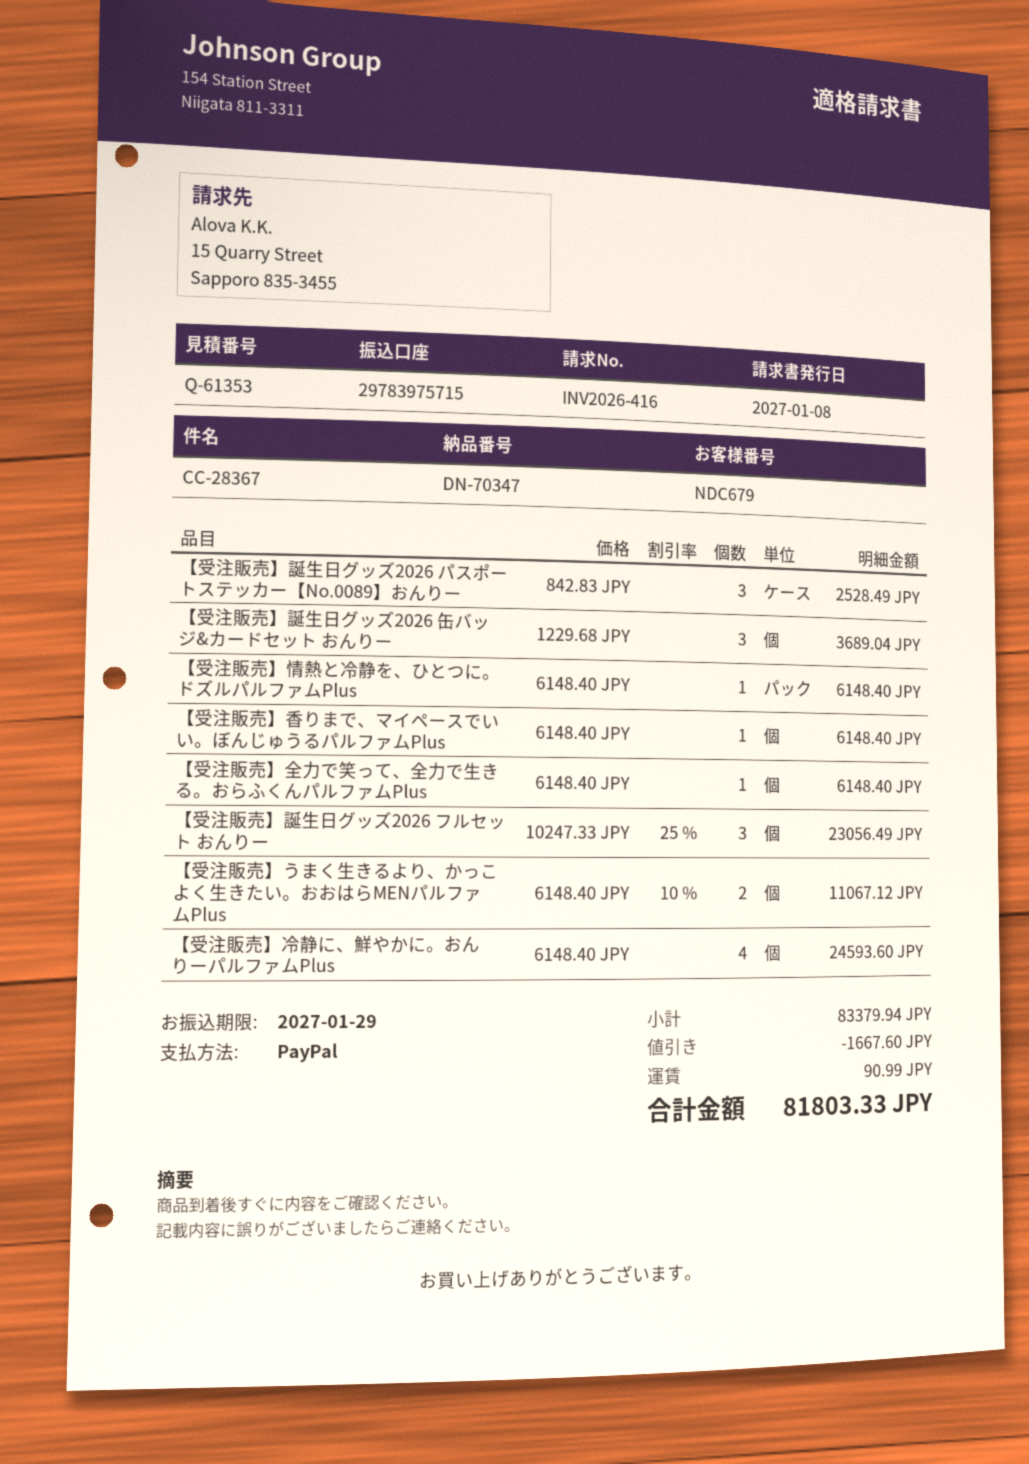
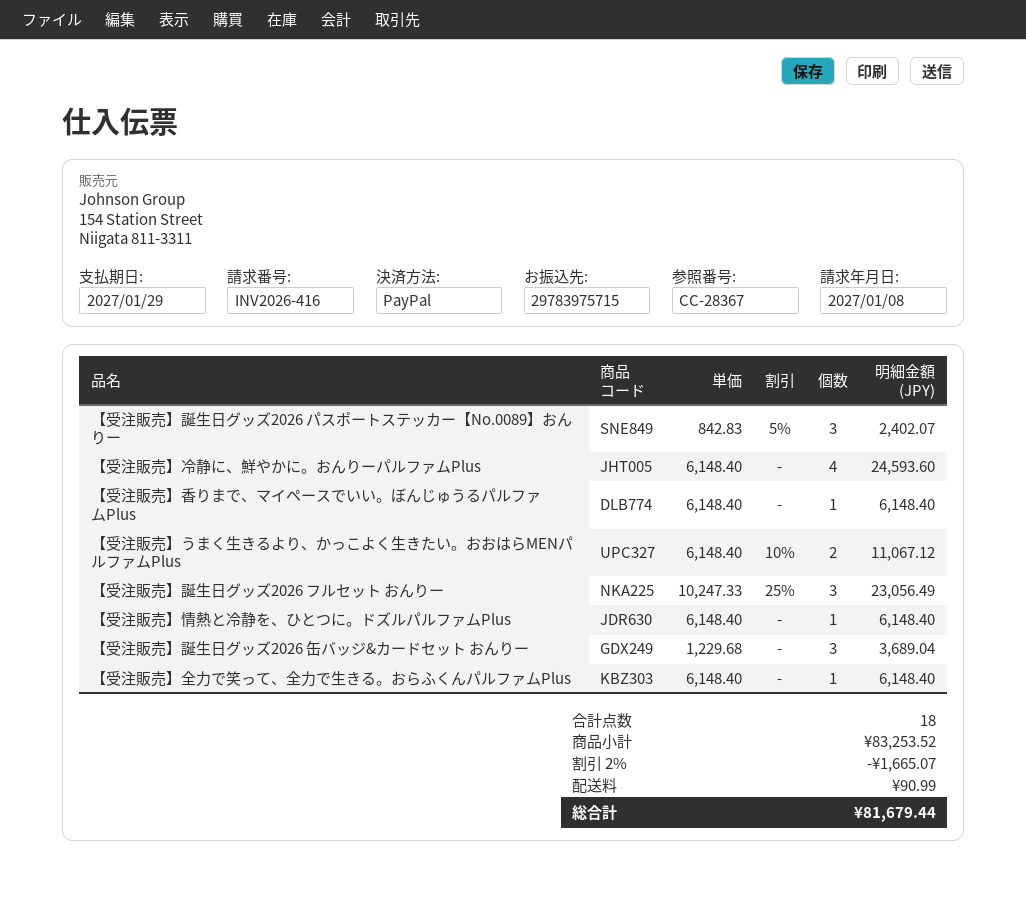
【受注販売】誕生日グッズ2026 パスポートステッカー【No.0089】おんりー: 3 x 842.83 = 2528.49 -> 3 x 842.83 - 5% = 2402.07
subtotal: 83379.94 -> 83253.52
discount: 1667.60 -> 1665.07
total: 81803.33 -> 81679.44

